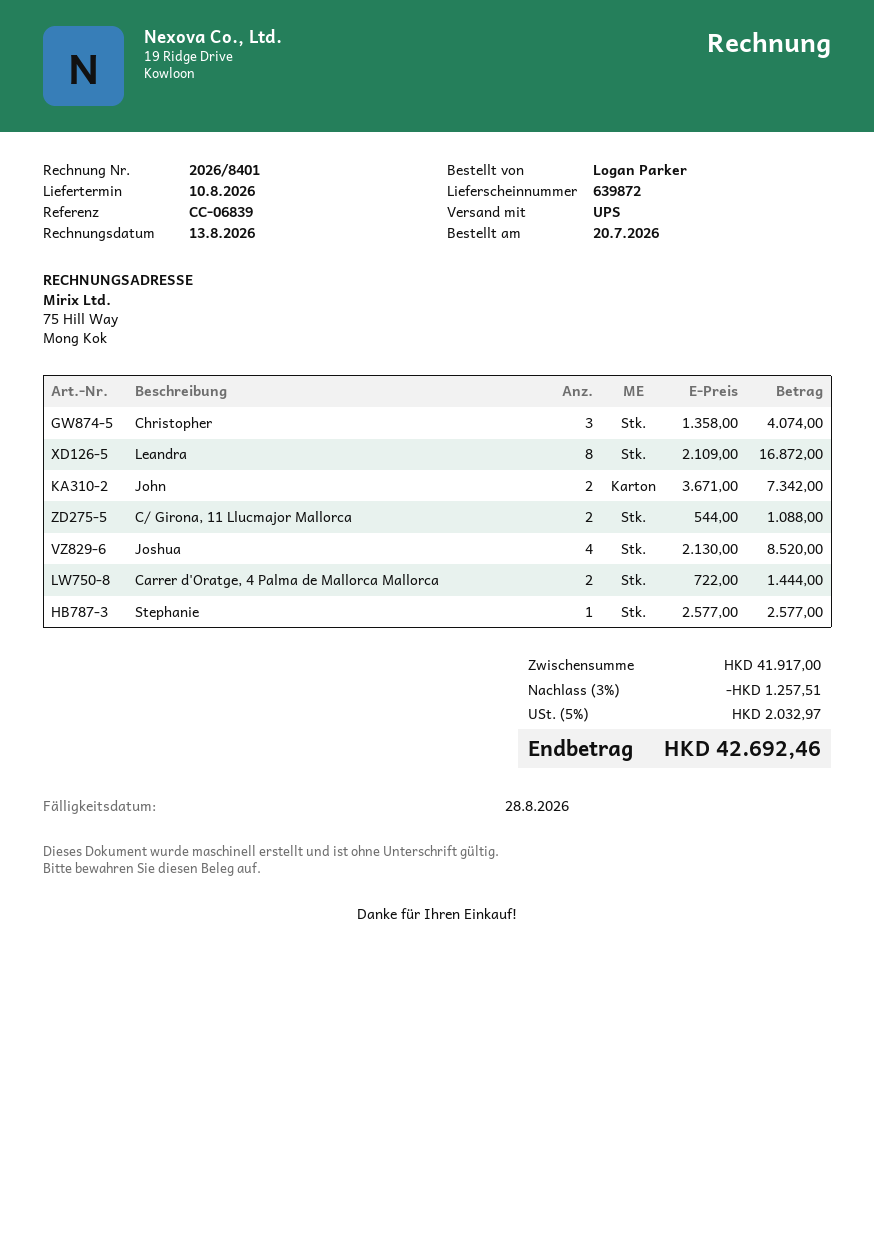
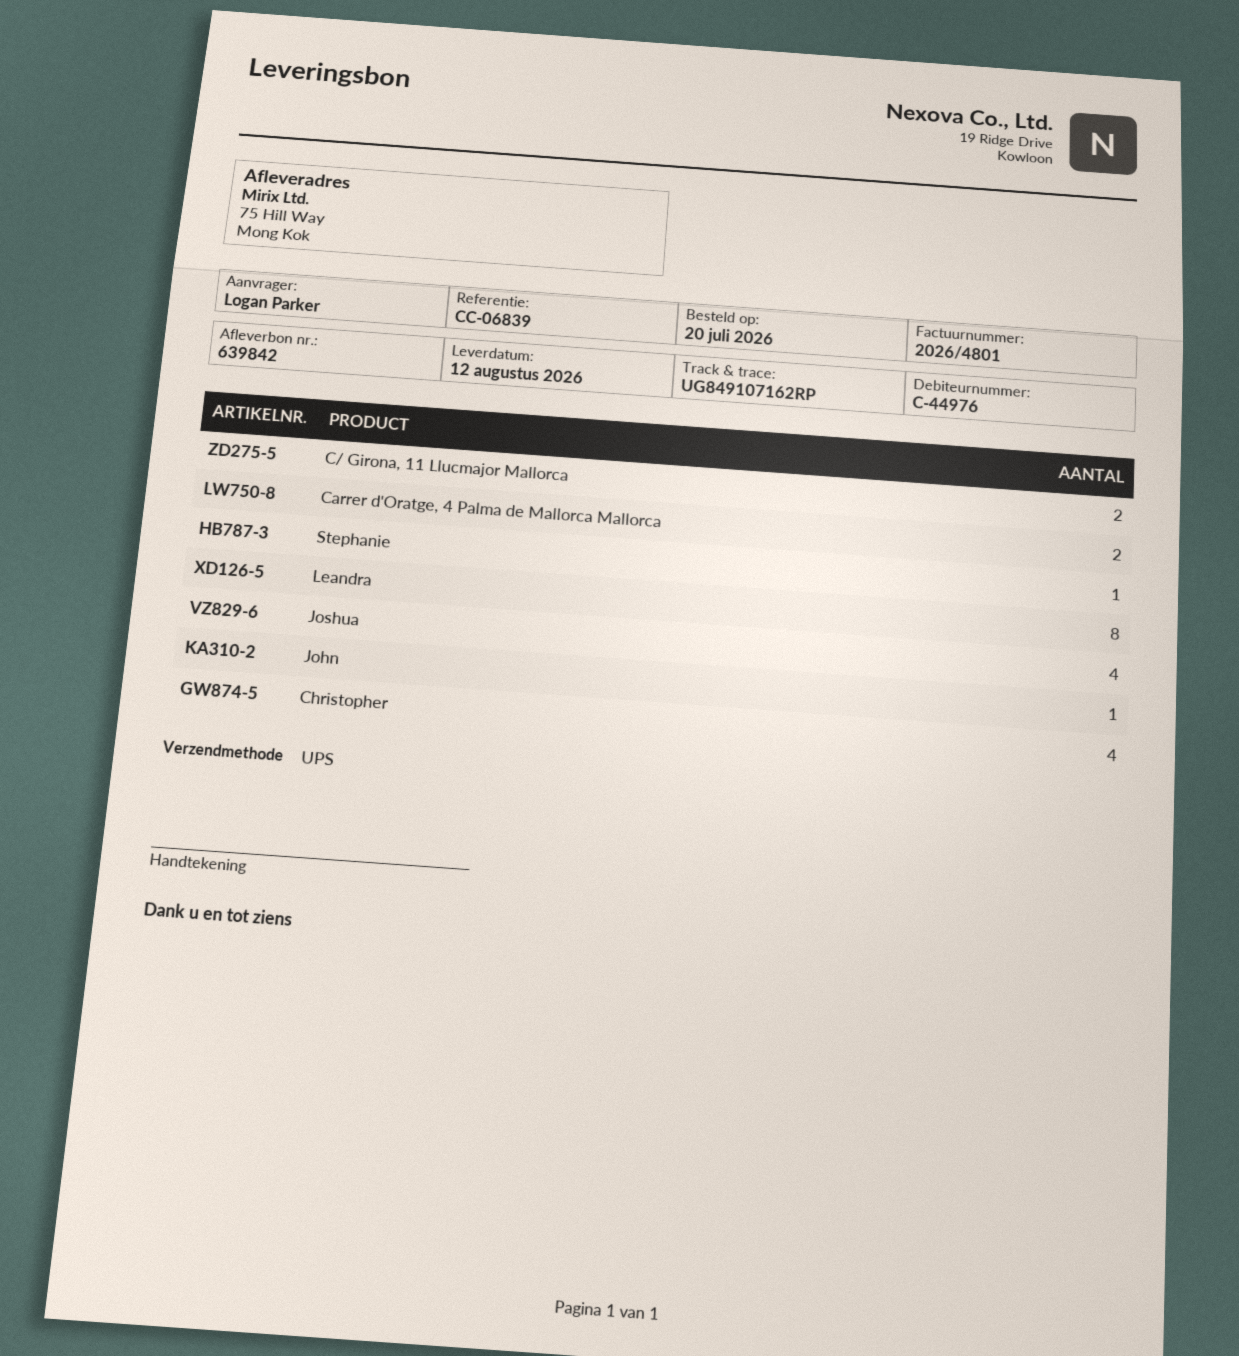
delivery note number: 639872 -> 639842
delivery date: 2026-08-10 -> 2026-08-12
invoice number: 2026/8401 -> 2026/4801
Christopher: 3 -> 4
John: 2 -> 1

